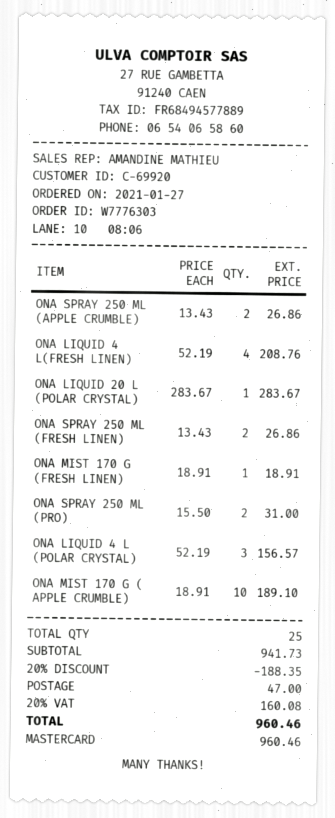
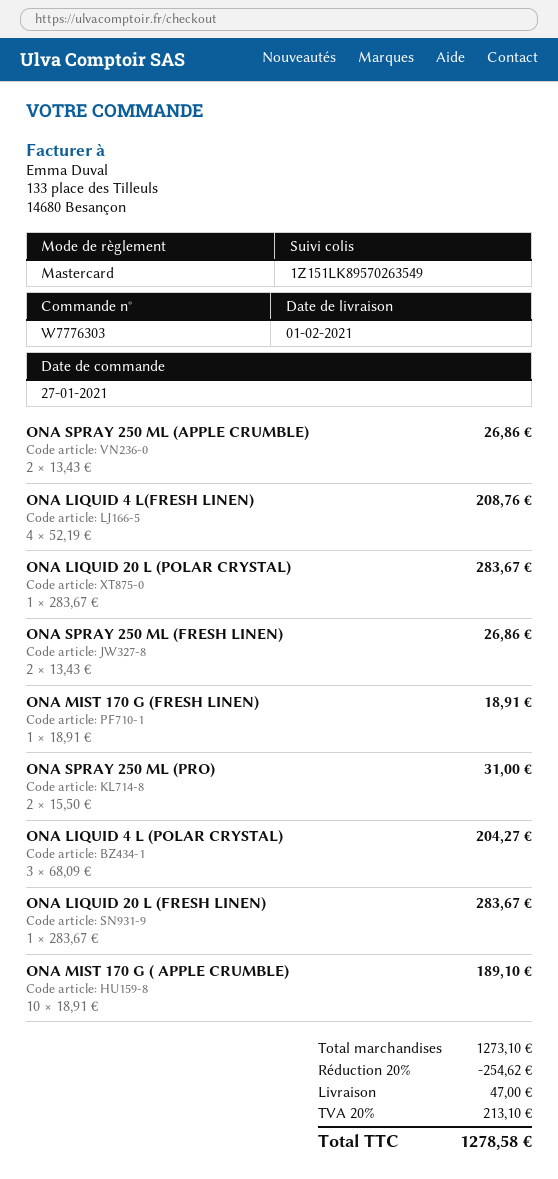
ONA LIQUID 4 L (POLAR CRYSTAL): 3 x 52.19 = 156.57 -> 3 x 68.09 = 204.27
ONA LIQUID 20 L (FRESH LINEN): none -> 1 x 283.67 = 283.67
subtotal: 941.73 -> 1273.10
discount: 20% = 188.35 -> 20% = 254.62
tax: 20% = 160.08 -> 20% = 213.10
total: 960.46 -> 1278.58

